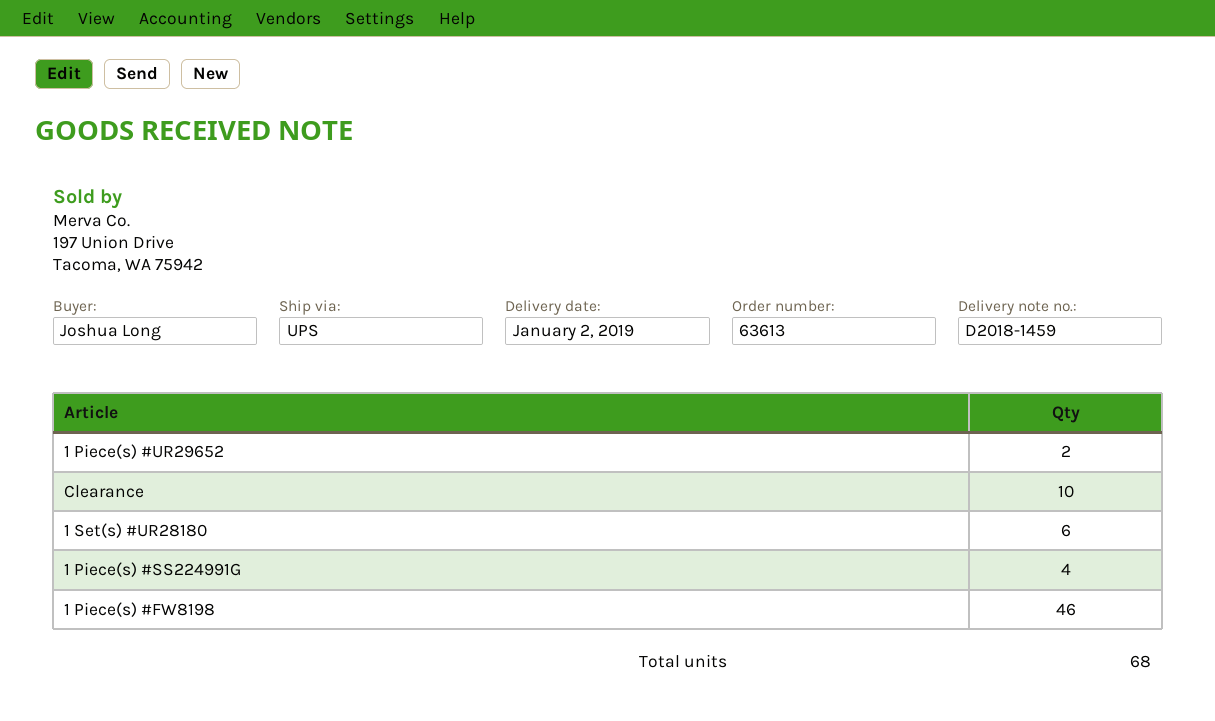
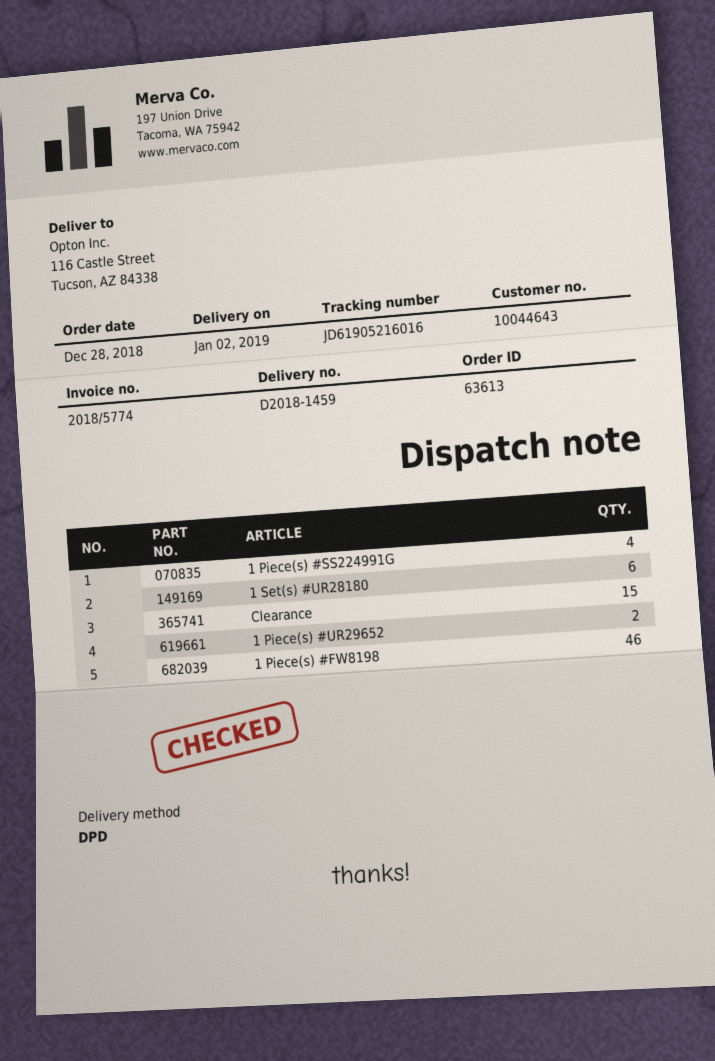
shipping method: UPS -> DPD
Clearance: 10 -> 15

